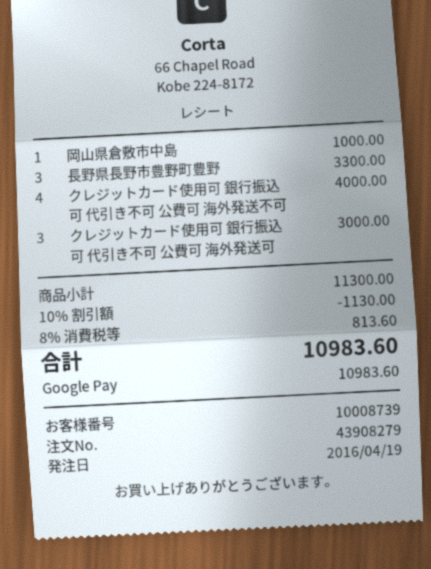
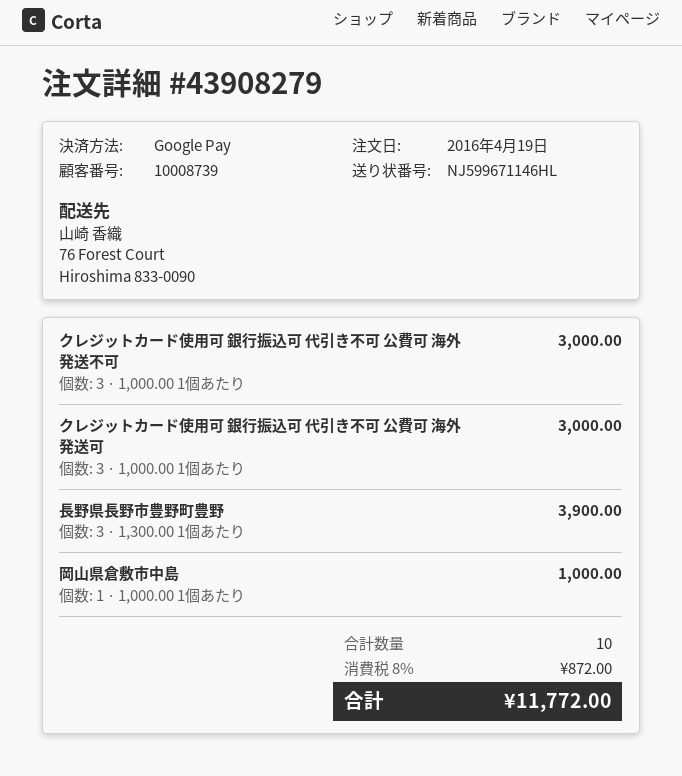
長野県長野市豊野町豊野: 3 for 3300.00 -> 3 for 3900.00
クレジットカード使用可 銀行振込可 代引き不可 公費可 海外発送不可: 4 for 4000.00 -> 3 for 3000.00
discount: 10% = 1130.00 -> none
tax: 8% = 813.60 -> 8% = 872.00
total: 10983.60 -> 11772.00

